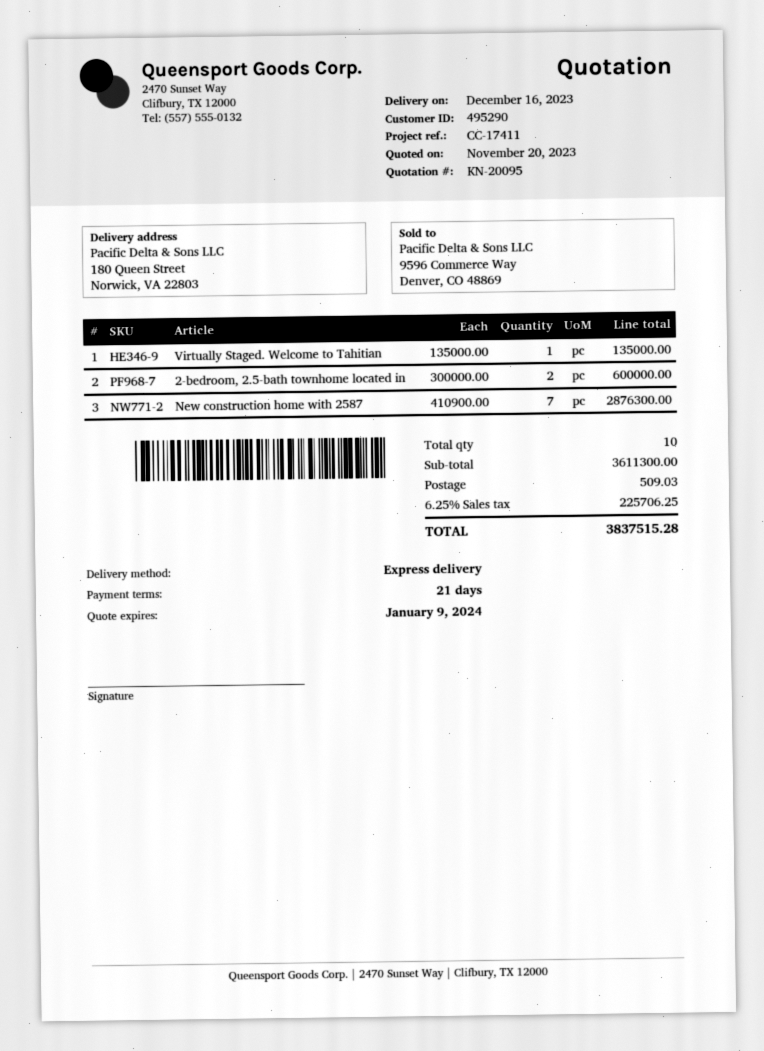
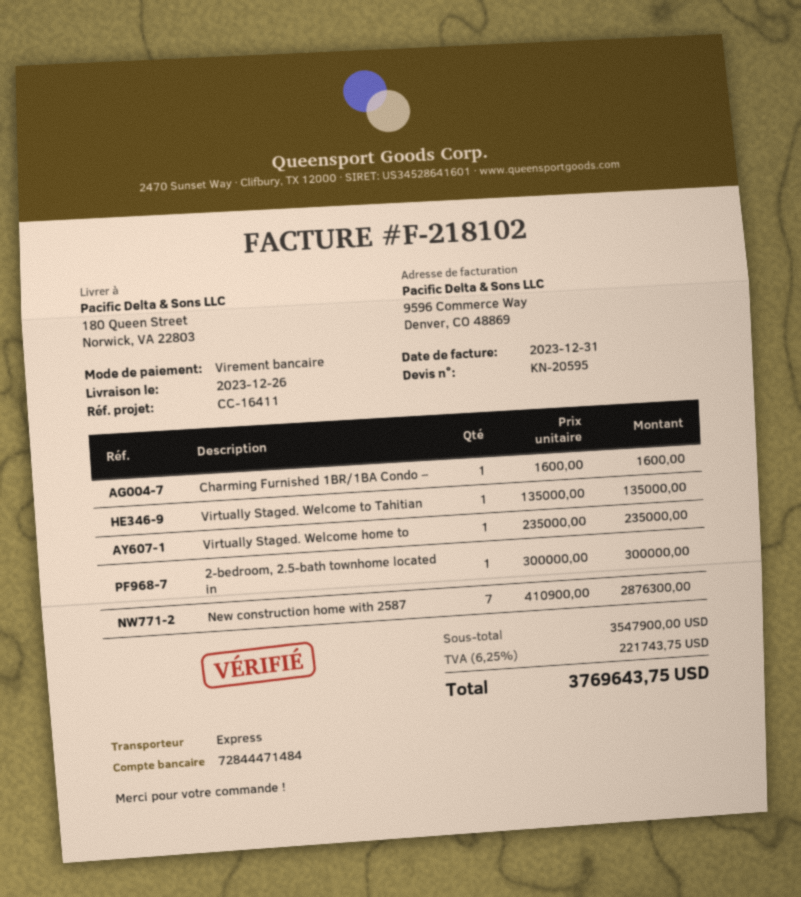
quote number: KN-20095 -> KN-20595
delivery date: 2023-12-16 -> 2023-12-26
reference: CC-17411 -> CC-16411
2-bedroom, 2.5-bath townhome located in: 2 x 300000.00 = 600000.00 -> 1 x 300000.00 = 300000.00
Charming Furnished 1BR/1BA Condo –: none -> 1 x 1600.00 = 1600.00
Virtually Staged. Welcome home to: none -> 1 x 235000.00 = 235000.00
subtotal: 3611300.00 -> 3547900.00
shipping: 509.03 -> none
tax: 6.25% = 225706.25 -> 6.25% = 221743.75
total: 3837515.28 -> 3769643.75

